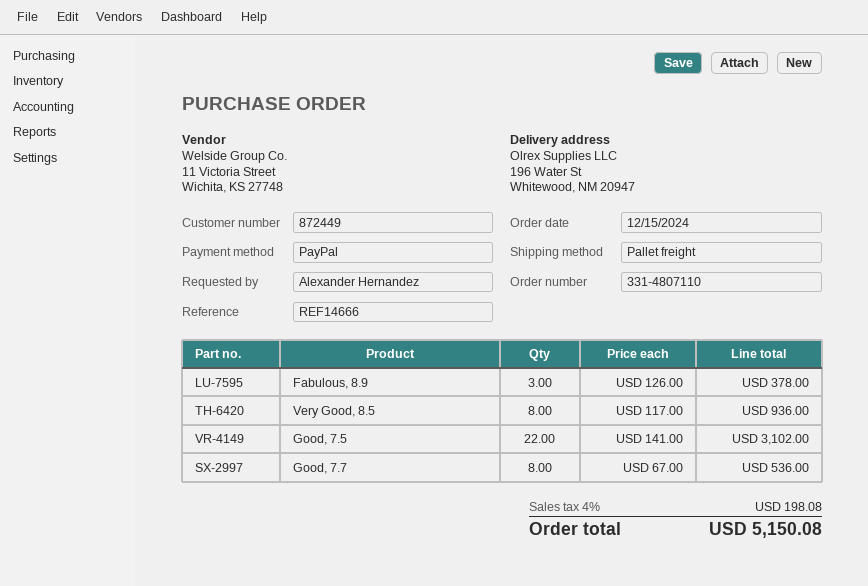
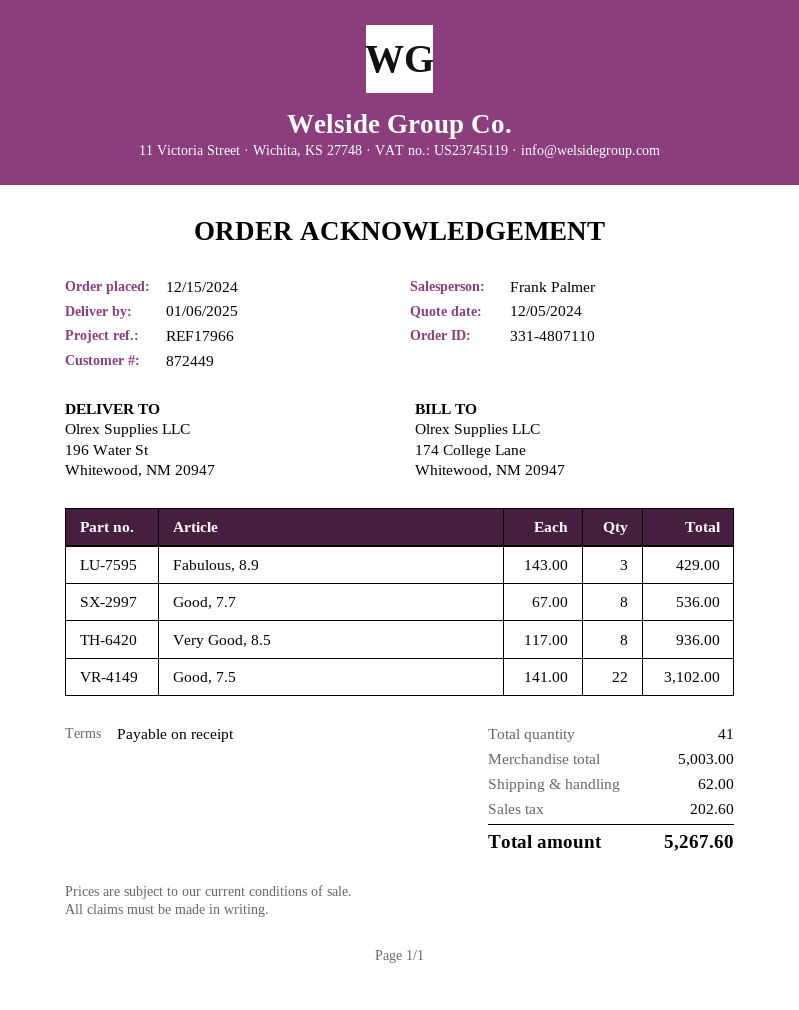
reference: REF14666 -> REF17966
Fabulous, 8.9: 3 x 126.00 = 378.00 -> 3 x 143.00 = 429.00
shipping: none -> 62.00
tax: 198.08 -> 202.60
total: 5150.08 -> 5267.60

